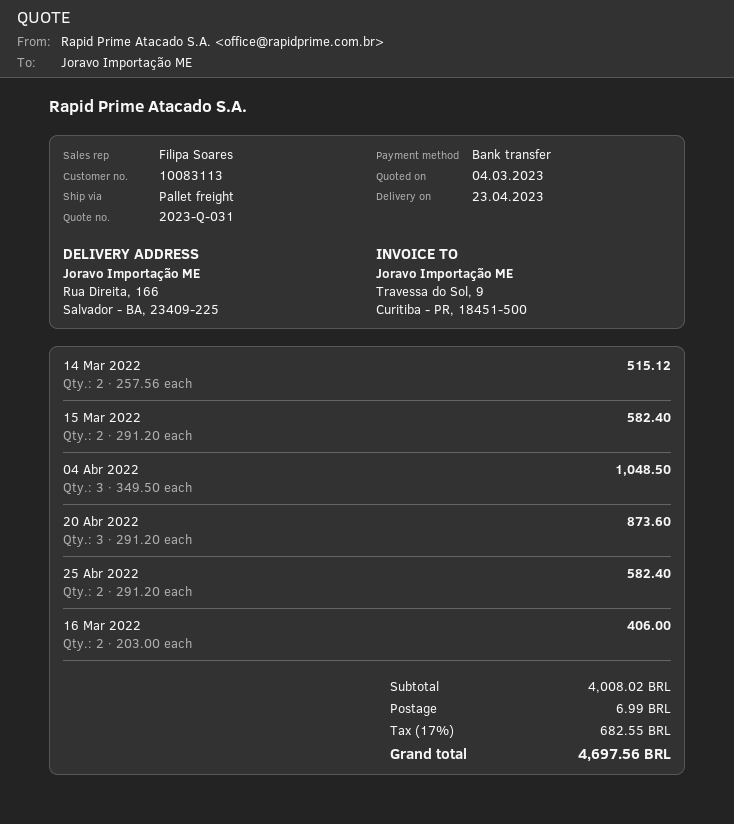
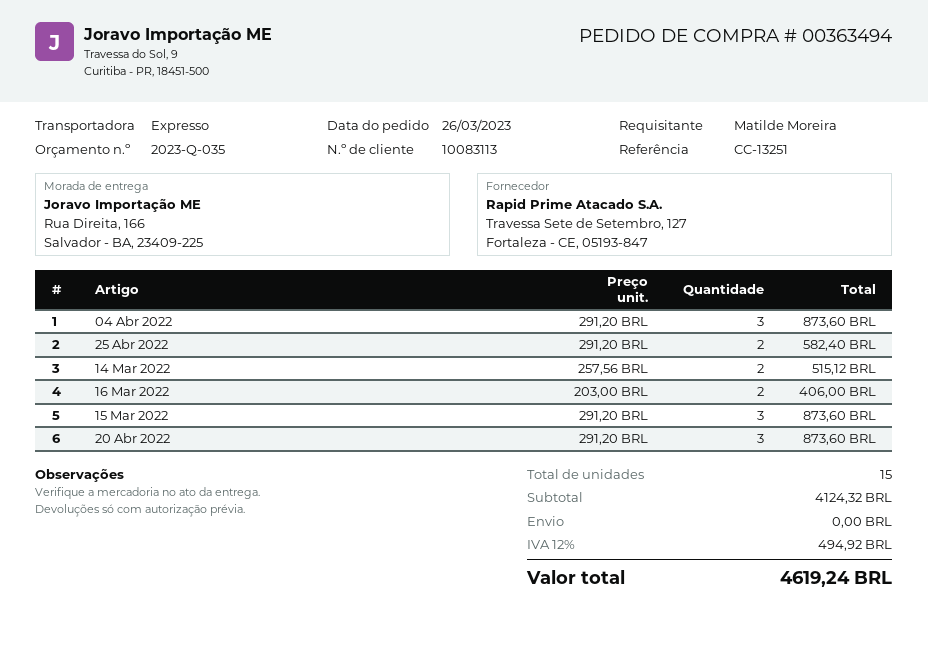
quote number: 2023-Q-031 -> 2023-Q-035
shipping method: pallet freight -> express
15 Mar 2022: 2 x 291.20 = 582.40 -> 3 x 291.20 = 873.60
04 Abr 2022: 3 x 349.50 = 1048.50 -> 3 x 291.20 = 873.60
subtotal: 4008.02 -> 4124.32
shipping: 6.99 -> 0.00
tax: 17% = 682.55 -> 12% = 494.92
total: 4697.56 -> 4619.24

